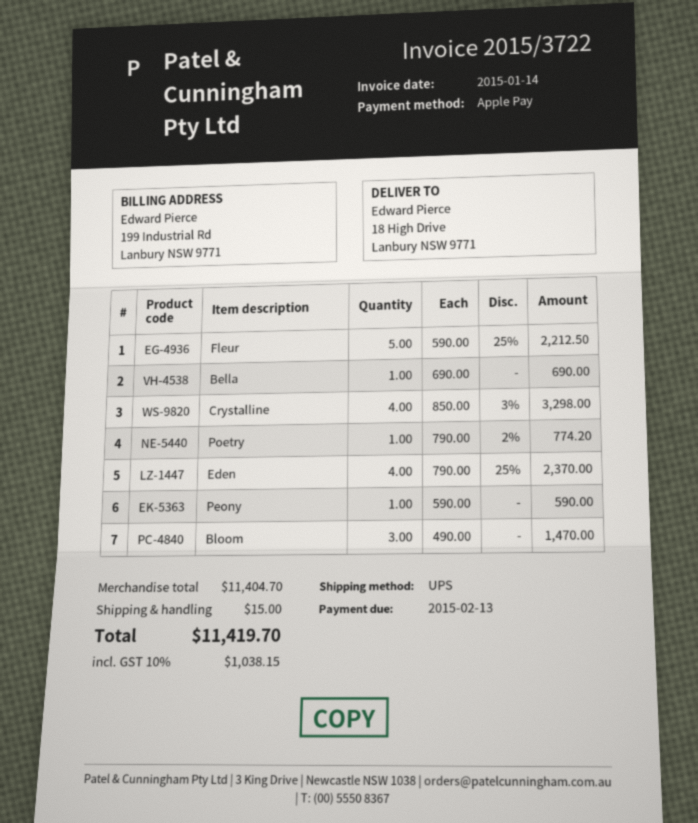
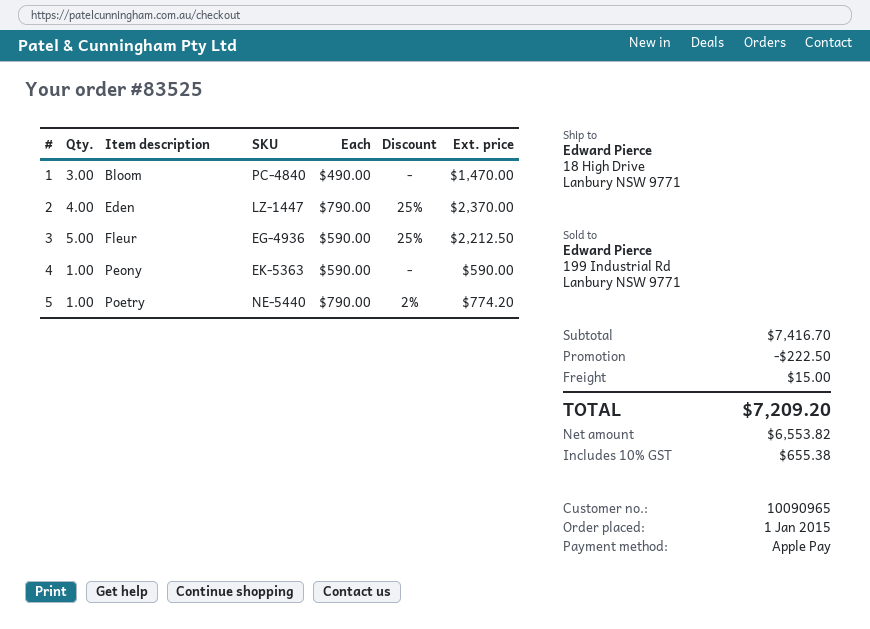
Bella: 1 x 690.00 = 690.00 -> none
Crystalline: 4 x 850.00 - 3% = 3298.00 -> none
subtotal: 11404.70 -> 7416.70
discount: none -> 222.50
tax: 10% = 1038.15 -> 10% = 655.38
total: 11419.70 -> 7209.20

